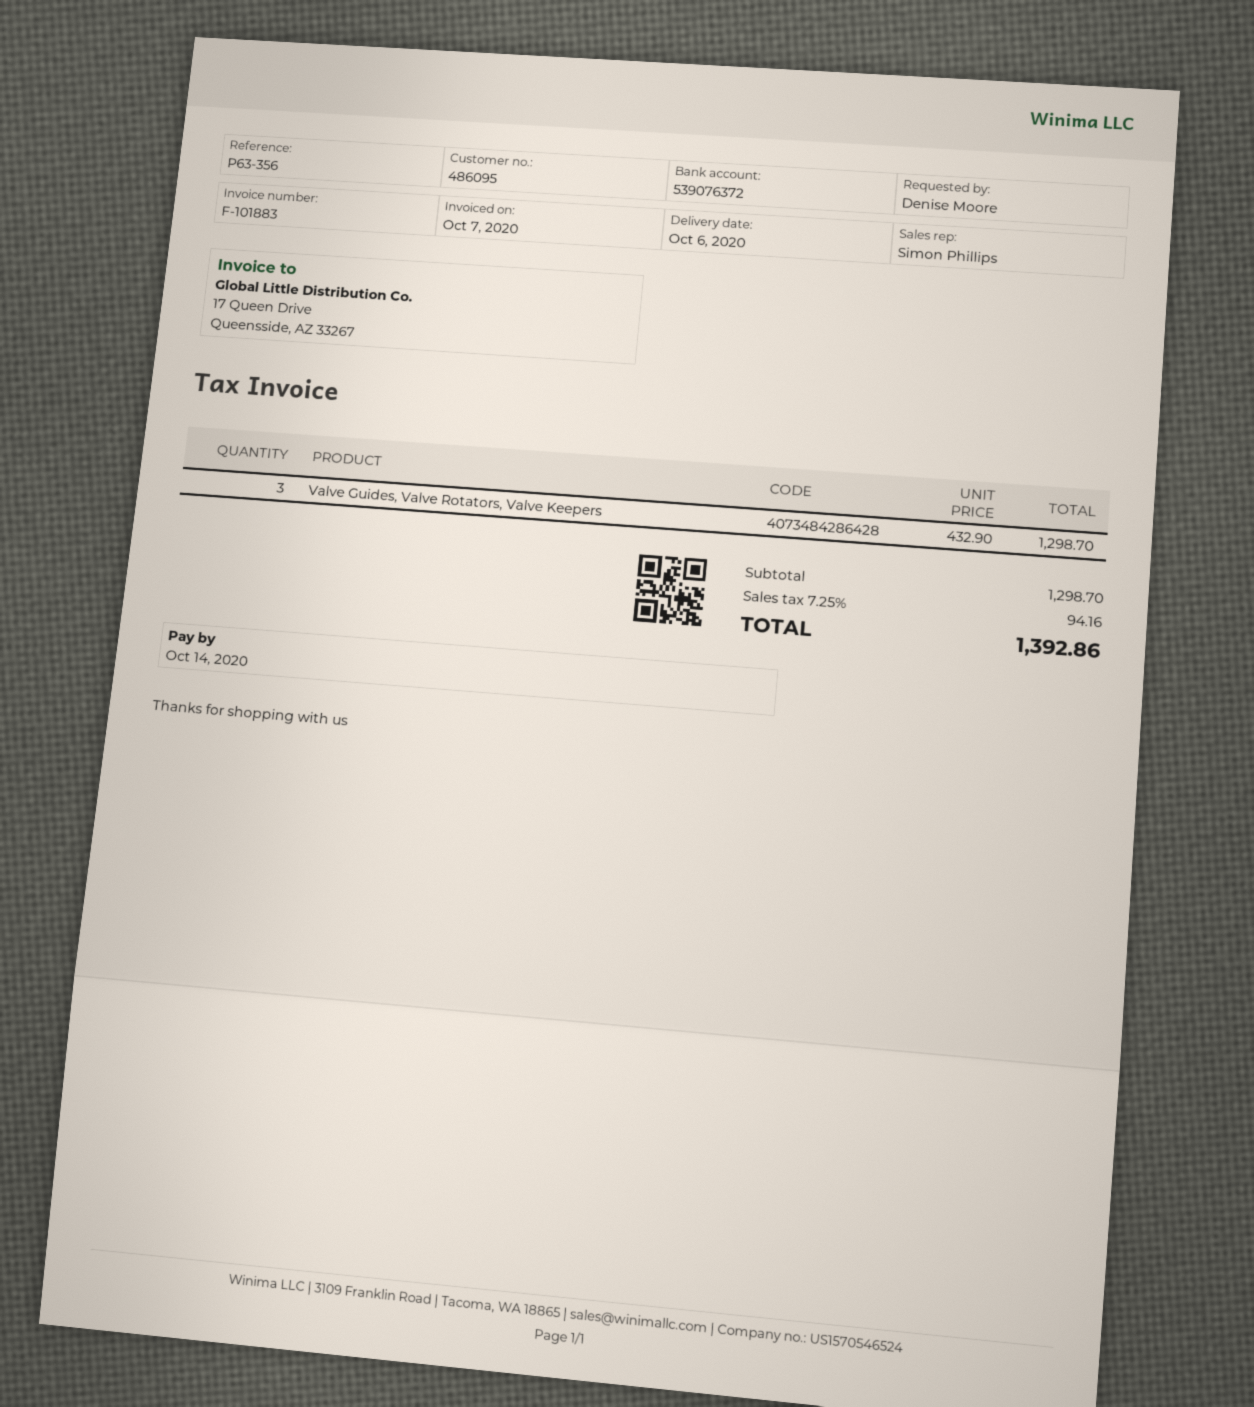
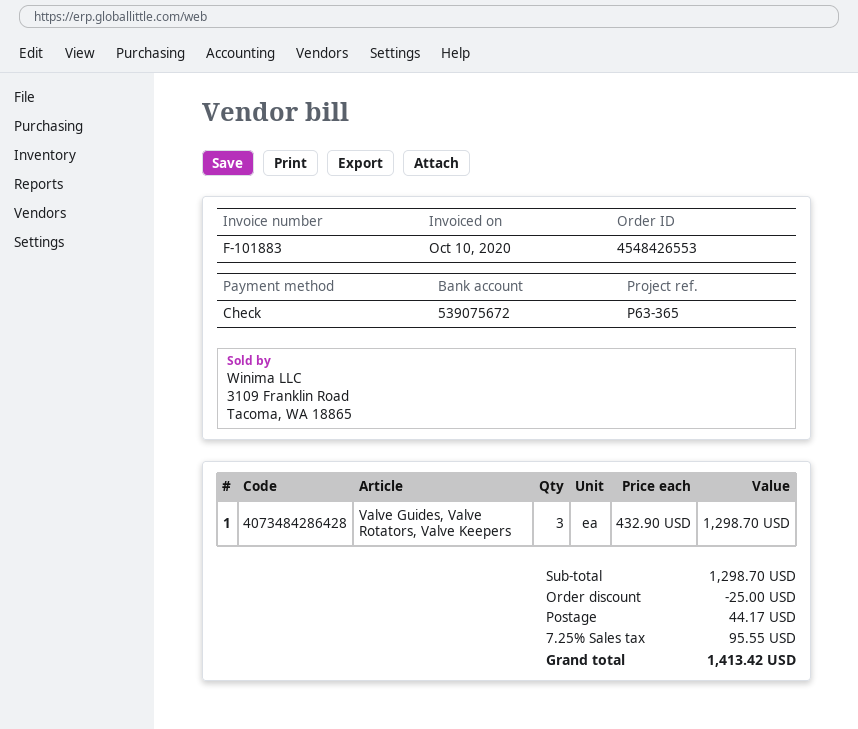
invoice date: 2020-10-07 -> 2020-10-10
reference: P63-356 -> P63-365
bank account: 539076372 -> 539075672
discount: none -> 25.00
shipping: none -> 44.17
tax: 7.25% = 94.16 -> 7.25% = 95.55
total: 1392.86 -> 1413.42

